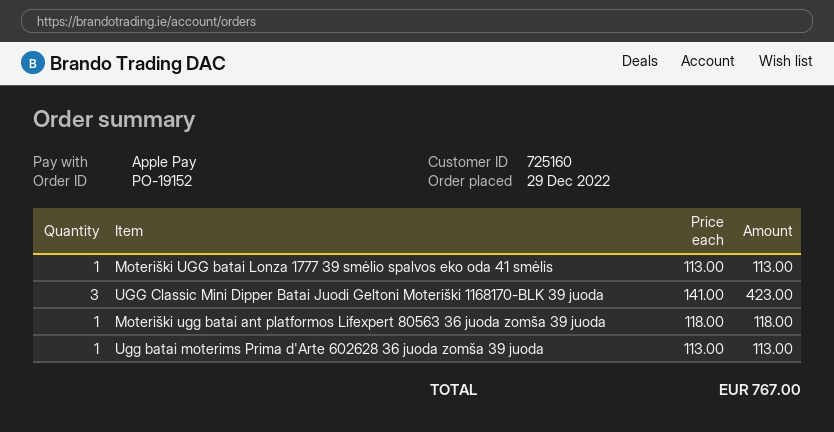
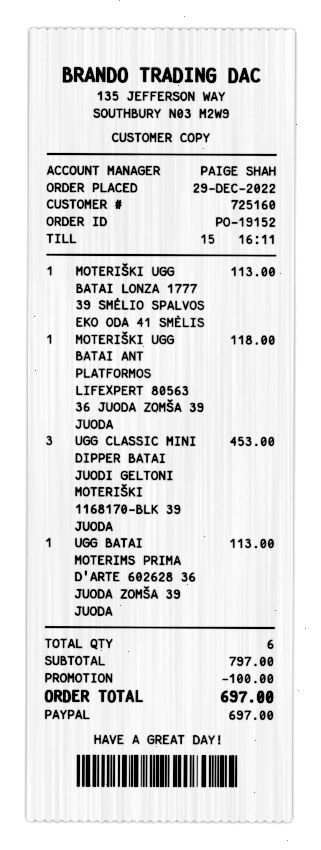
payment method: Apple Pay -> PayPal
UGG Classic Mini Dipper Batai Juodi Geltoni Moteriški 1168170-BLK 39 juoda: 3 for 423.00 -> 3 for 453.00
discount: none -> 100.00
total: 767.00 -> 697.00

